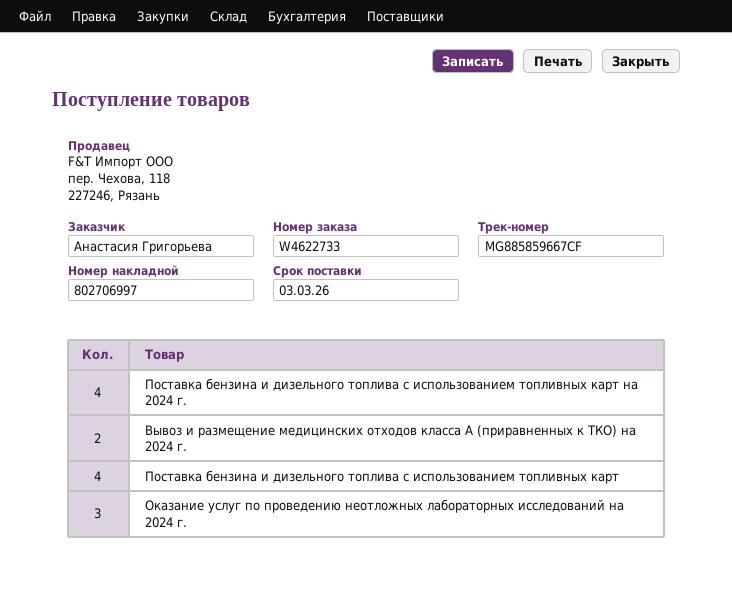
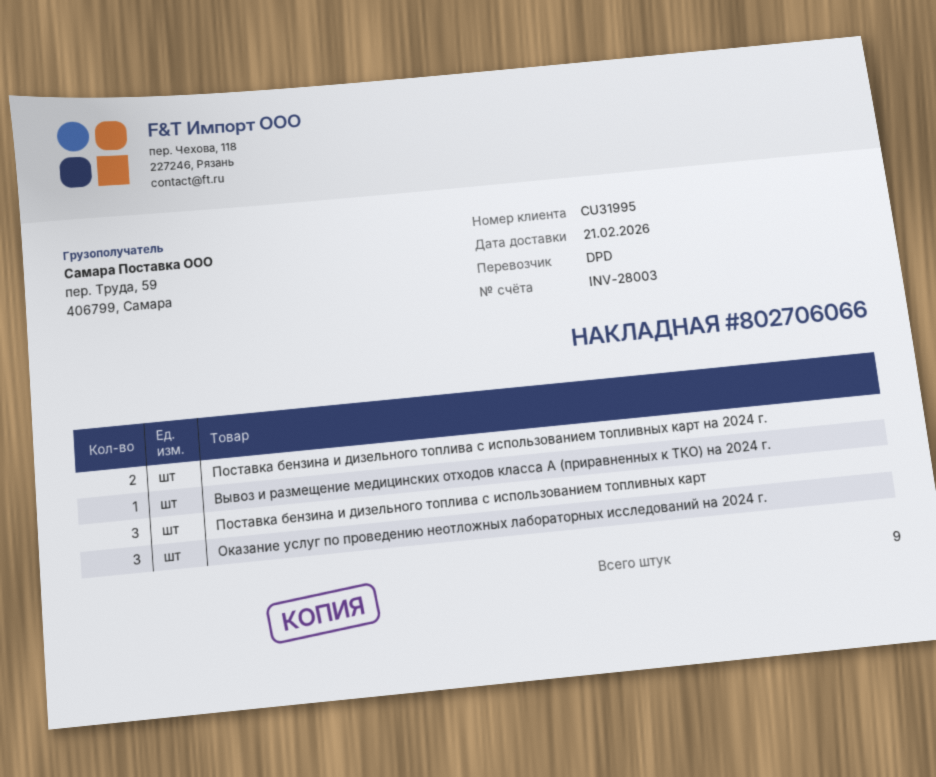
delivery note number: 802706997 -> 802706066
delivery date: 2026-03-03 -> 2026-02-21
Поставка бензина и дизельного топлива с использованием топливных карт на 2024 г.: 4 -> 2
Вывоз и размещение медицинских отходов класса А (приравненных к ТКО) на 2024 г.: 2 -> 1
Поставка бензина и дизельного топлива с использованием топливных карт: 4 -> 3

